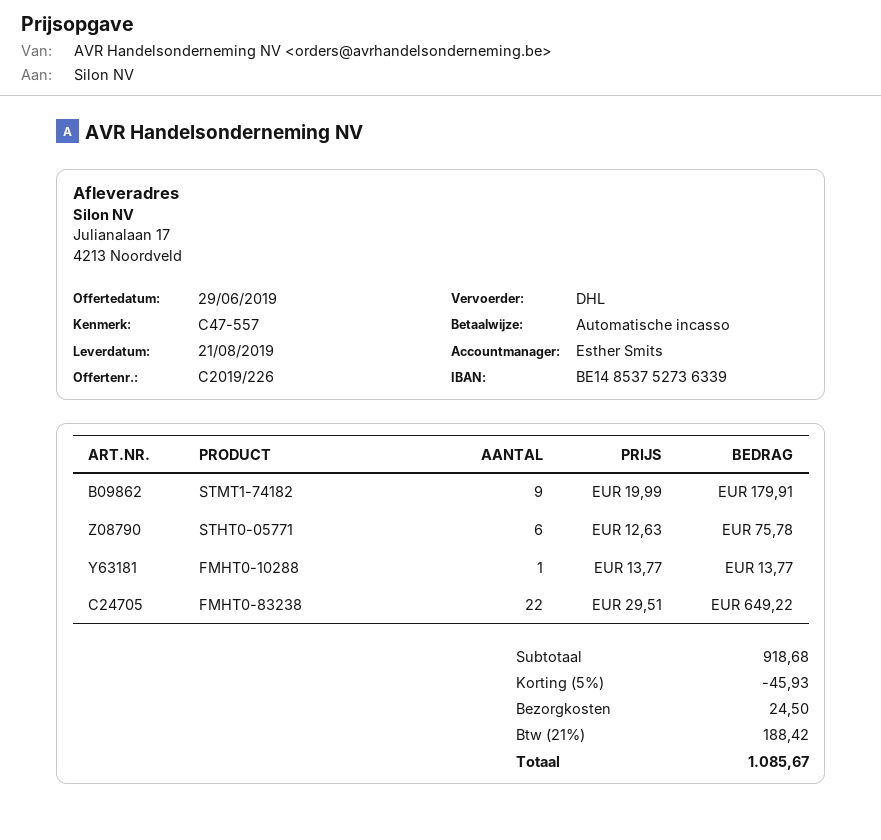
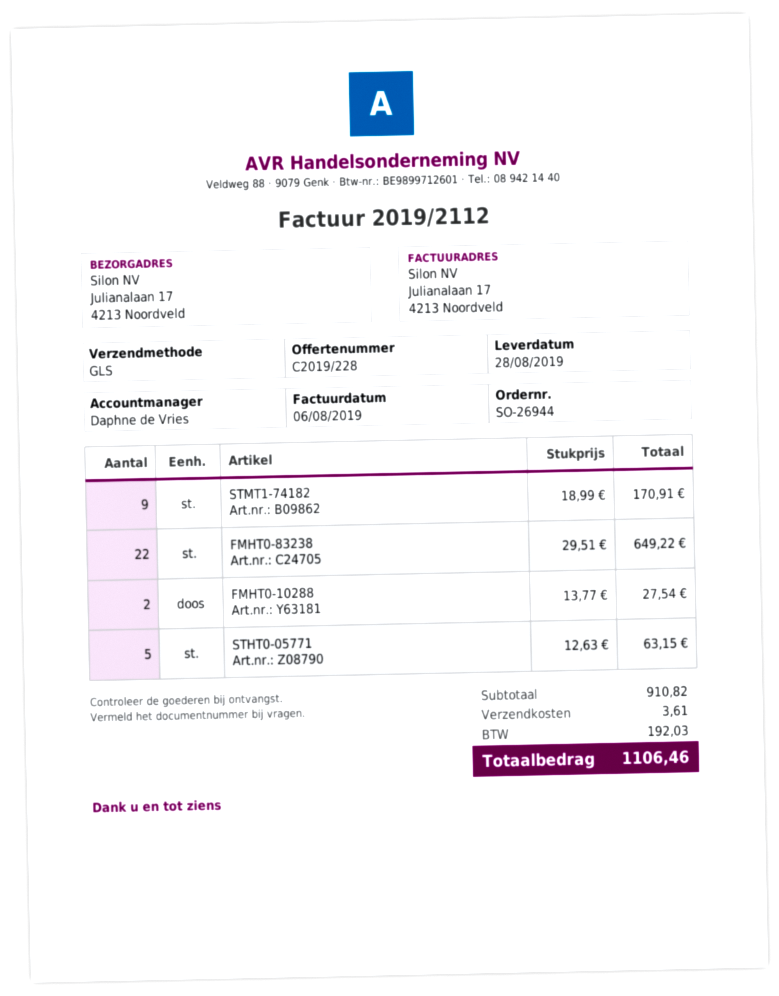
quote number: C2019/226 -> C2019/228
delivery date: 2019-08-21 -> 2019-08-28
sales rep: Esther Smits -> Daphne de Vries
shipping method: DHL -> GLS
STMT1-74182: 9 x 19.99 = 179.91 -> 9 x 18.99 = 170.91
STHT0-05771: 6 x 12.63 = 75.78 -> 5 x 12.63 = 63.15
FMHT0-10288: 1 x 13.77 = 13.77 -> 2 x 13.77 = 27.54
subtotal: 918.68 -> 910.82
discount: 5% = 45.93 -> none
shipping: 24.50 -> 3.61
tax: 188.42 -> 192.03
total: 1085.67 -> 1106.46

